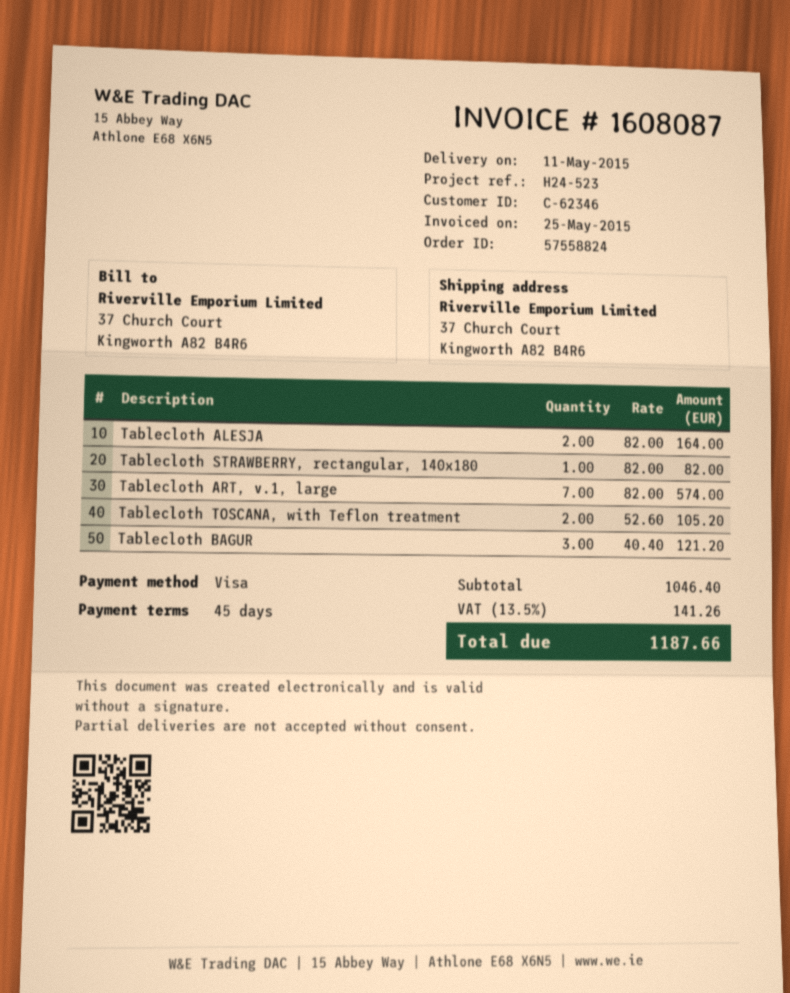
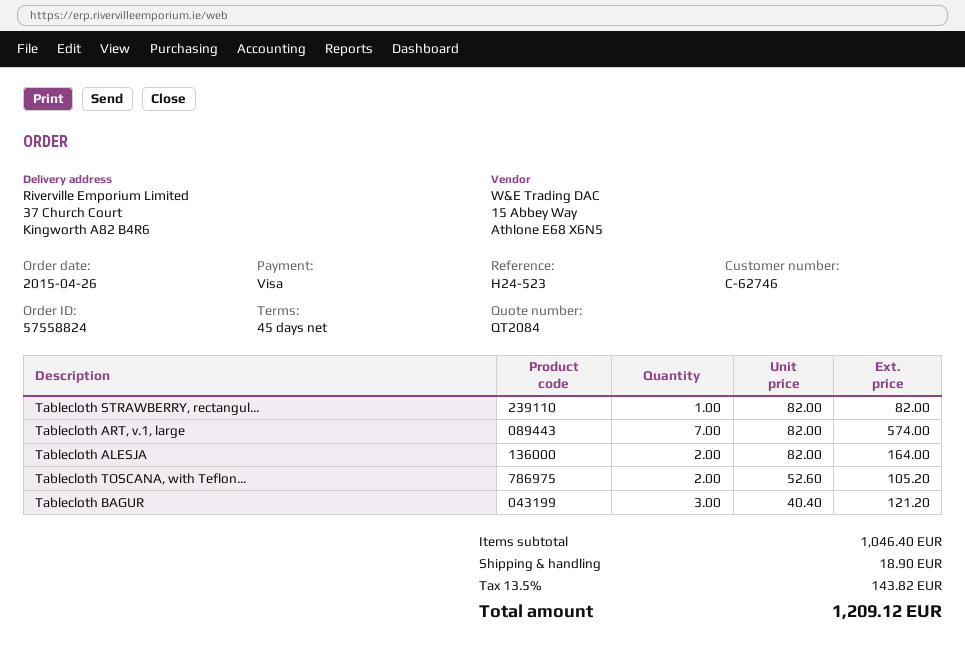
customer number: C-62346 -> C-62746
shipping: none -> 18.90
tax: 13.5% = 141.26 -> 13.5% = 143.82
total: 1187.66 -> 1209.12

